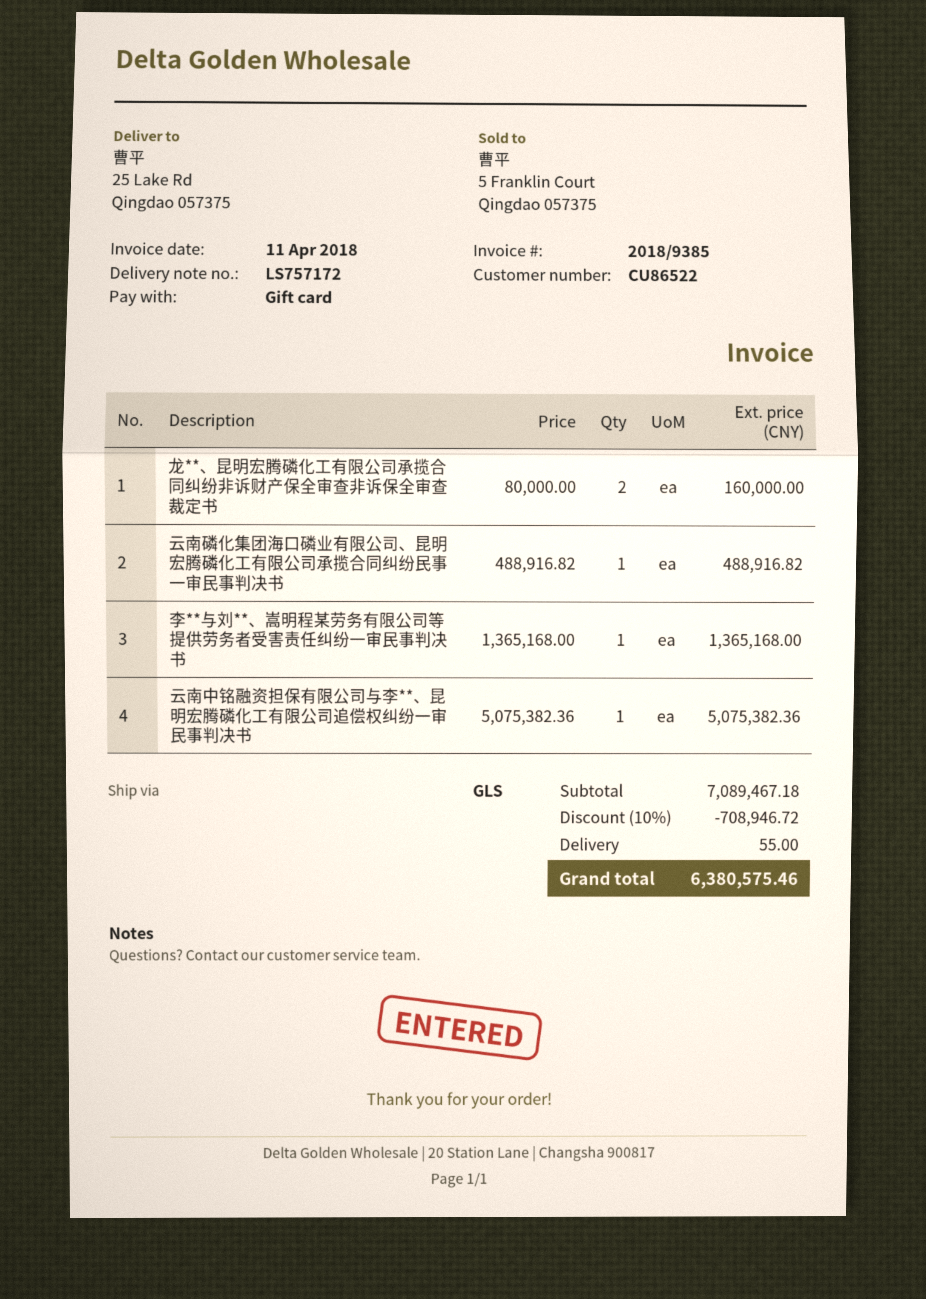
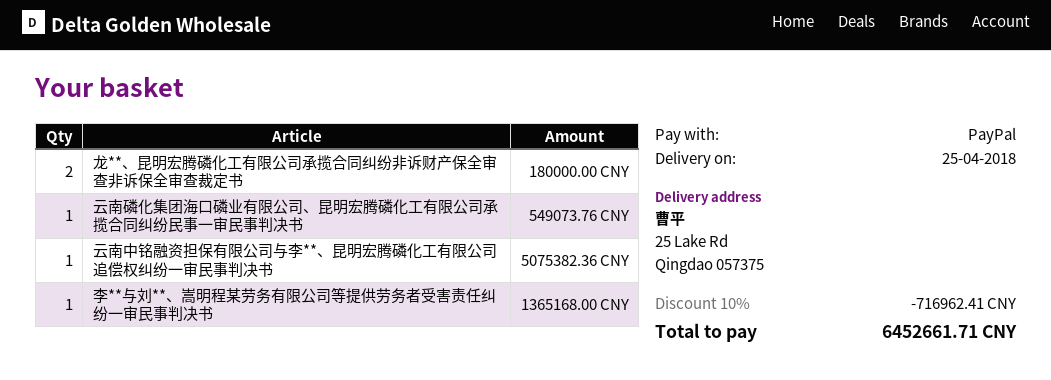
payment method: gift card -> PayPal
龙**、昆明宏腾磷化工有限公司承揽合同纠纷非诉财产保全审查非诉保全审查裁定书: 2 for 160000.00 -> 2 for 180000.00
云南磷化集团海口磷业有限公司、昆明宏腾磷化工有限公司承揽合同纠纷民事一审民事判决书: 1 for 488916.82 -> 1 for 549073.76
discount: 10% = 708946.72 -> 10% = 716962.41
shipping: 55.00 -> none
total: 6380575.46 -> 6452661.71

